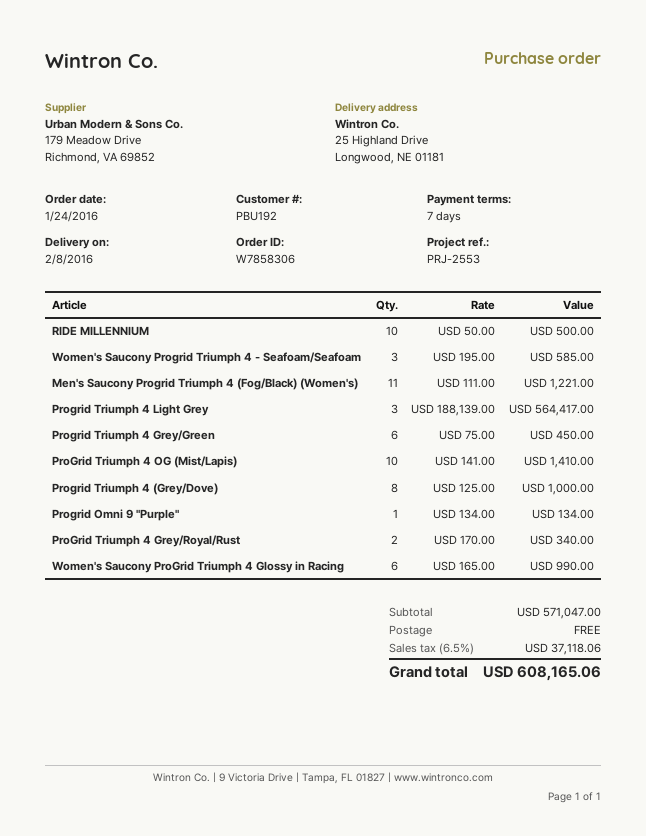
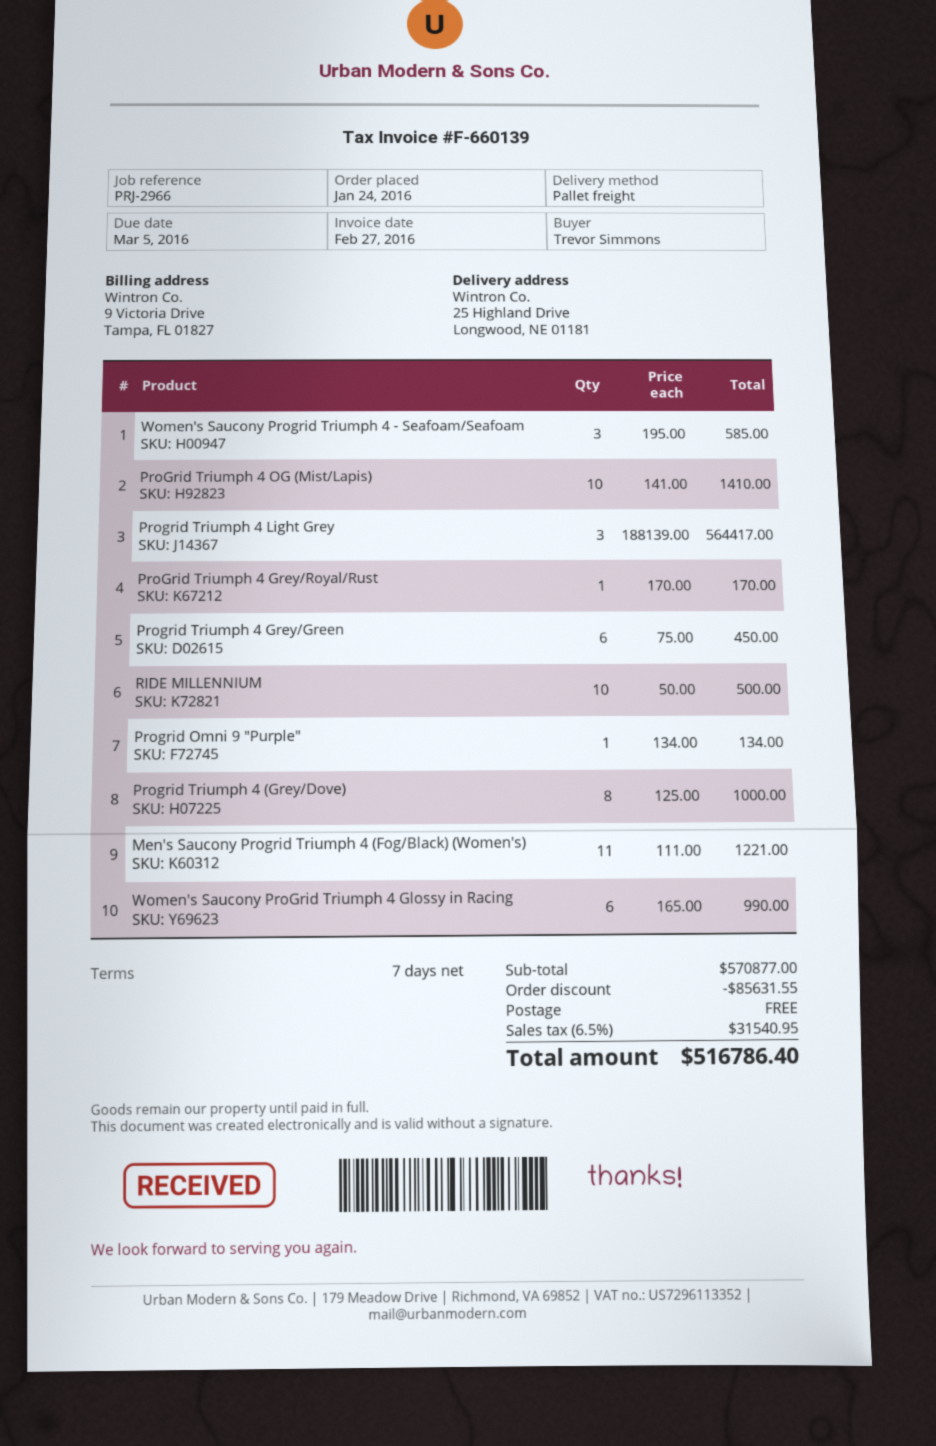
reference: PRJ-2553 -> PRJ-2966
ProGrid Triumph 4 Grey/Royal/Rust: 2 x 170.00 = 340.00 -> 1 x 170.00 = 170.00
subtotal: 571047.00 -> 570877.00
discount: none -> 85631.55
tax: 6.5% = 37118.06 -> 6.5% = 31540.95
total: 608165.06 -> 516786.40

